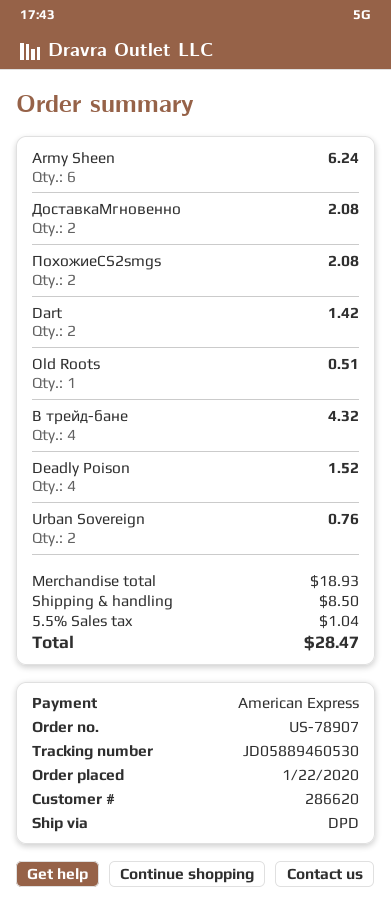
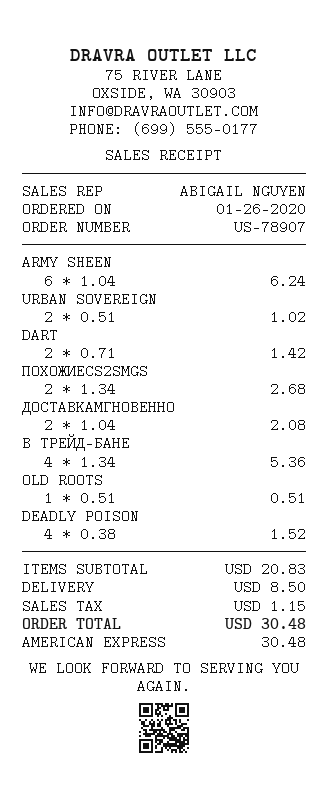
order date: 2020-01-22 -> 2020-01-26
ПохожиеCS2smgs: 2 for 2.08 -> 2 for 2.68
В трейд-бане: 4 for 4.32 -> 4 for 5.36
Urban Sovereign: 2 for 0.76 -> 2 for 1.02
subtotal: 18.93 -> 20.83
tax: 1.04 -> 1.15
total: 28.47 -> 30.48

